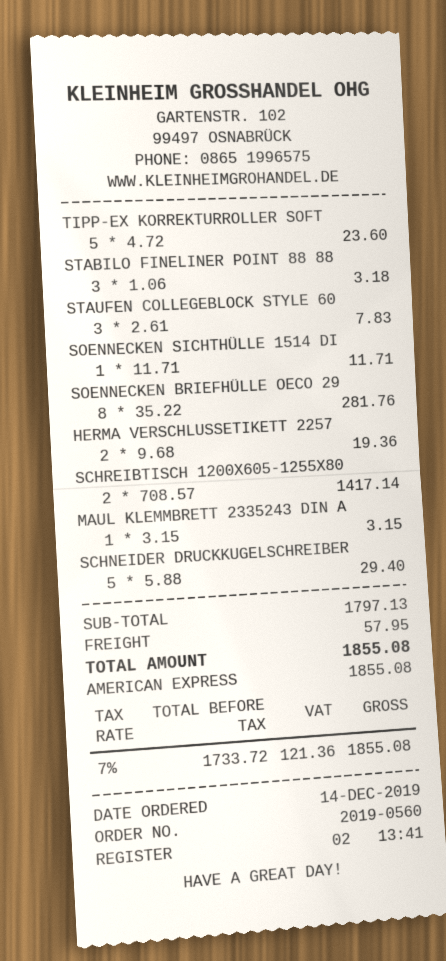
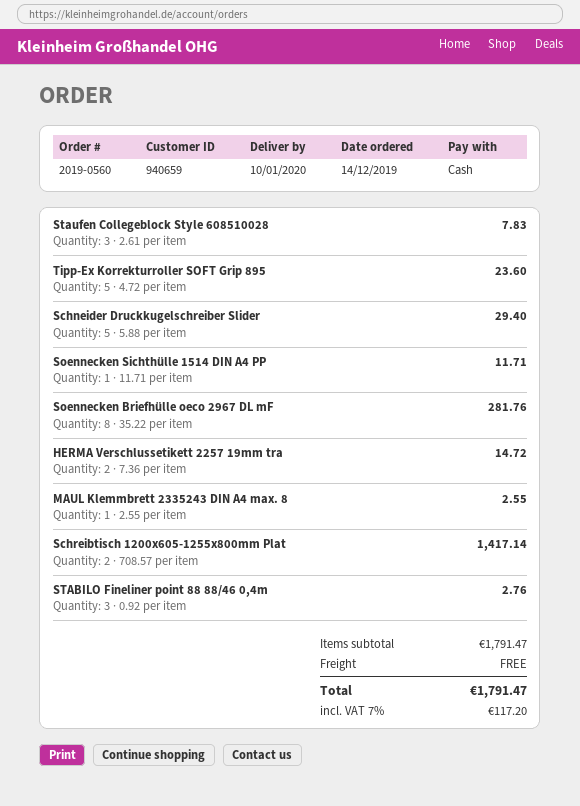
payment method: American Express -> cash
STABILO FINELINER POINT 88 88: 3 x 1.06 = 3.18 -> 3 x 0.92 = 2.76
HERMA VERSCHLUSSETIKETT 2257: 2 x 9.68 = 19.36 -> 2 x 7.36 = 14.72
MAUL KLEMMBRETT 2335243 DIN A: 1 x 3.15 = 3.15 -> 1 x 2.55 = 2.55
subtotal: 1797.13 -> 1791.47
shipping: 57.95 -> 0.00
tax: 7% = 121.36 -> 7% = 117.20
total: 1855.08 -> 1791.47

